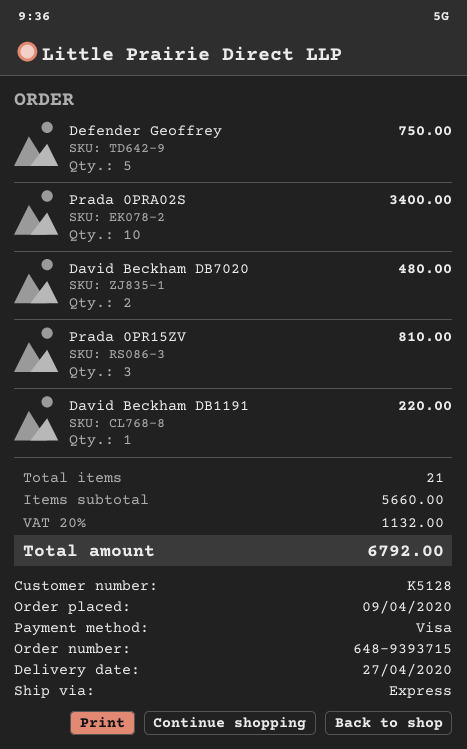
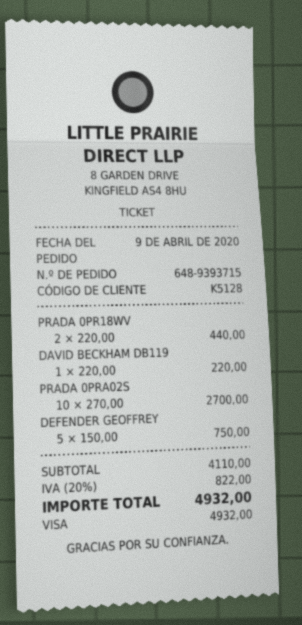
Prada 0PRA02S: 10 for 3400.00 -> 10 for 2700.00
David Beckham DB7020: 2 for 480.00 -> none
Prada 0PR15ZV: 3 for 810.00 -> none
PRADA 0PR18WV: none -> 2 for 440.00
subtotal: 5660.00 -> 4110.00
tax: 20% = 1132.00 -> 20% = 822.00
total: 6792.00 -> 4932.00

